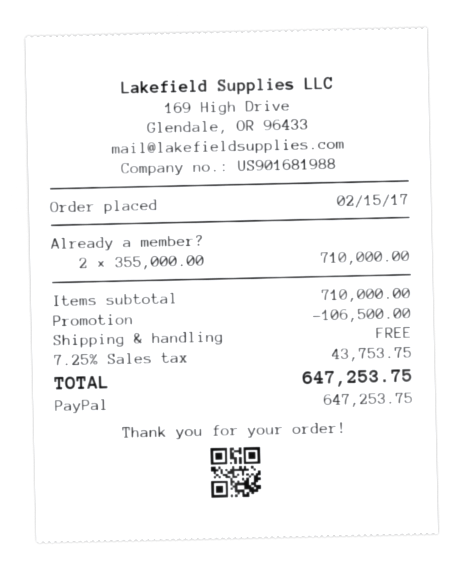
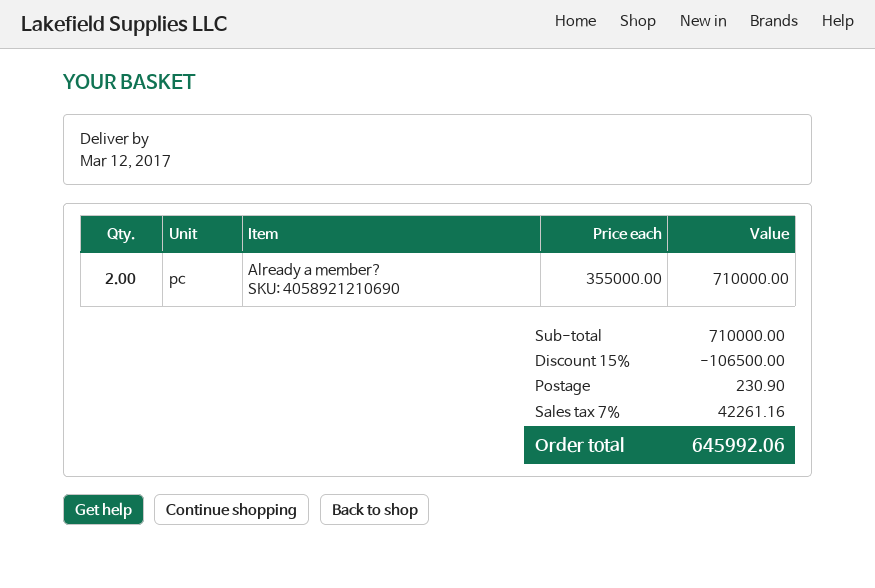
shipping: 0.00 -> 230.90
tax: 7.25% = 43753.75 -> 7% = 42261.16
total: 647253.75 -> 645992.06

